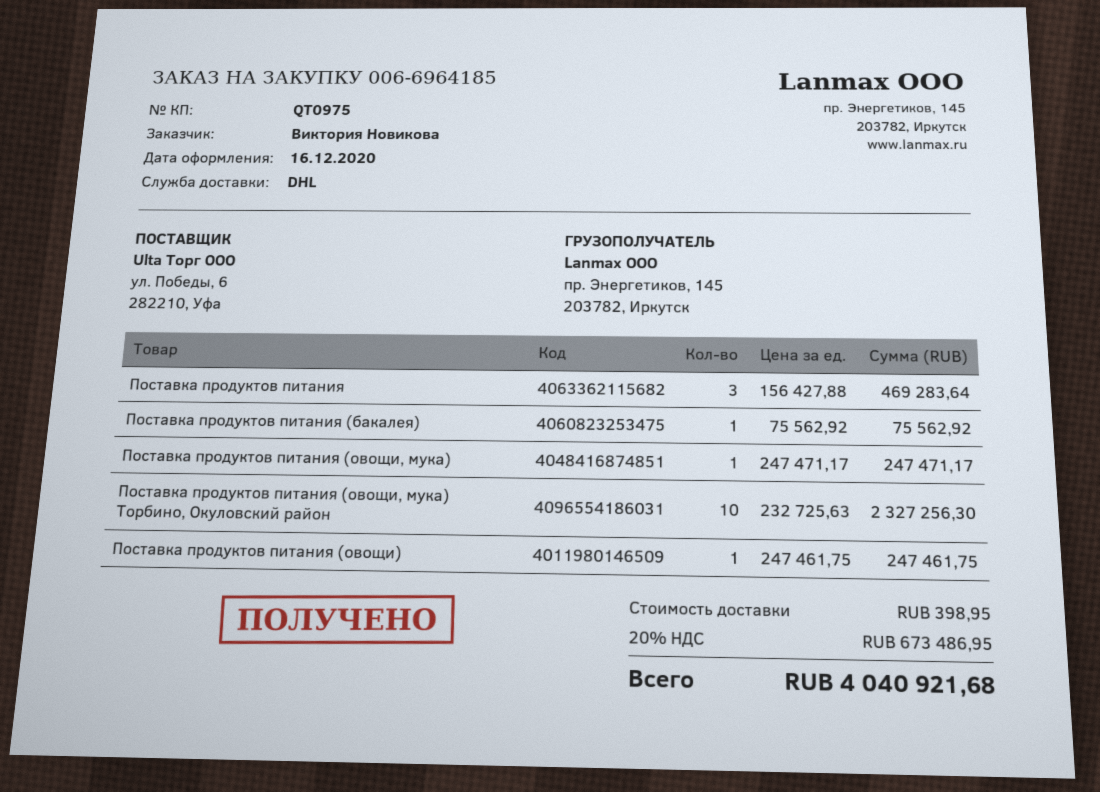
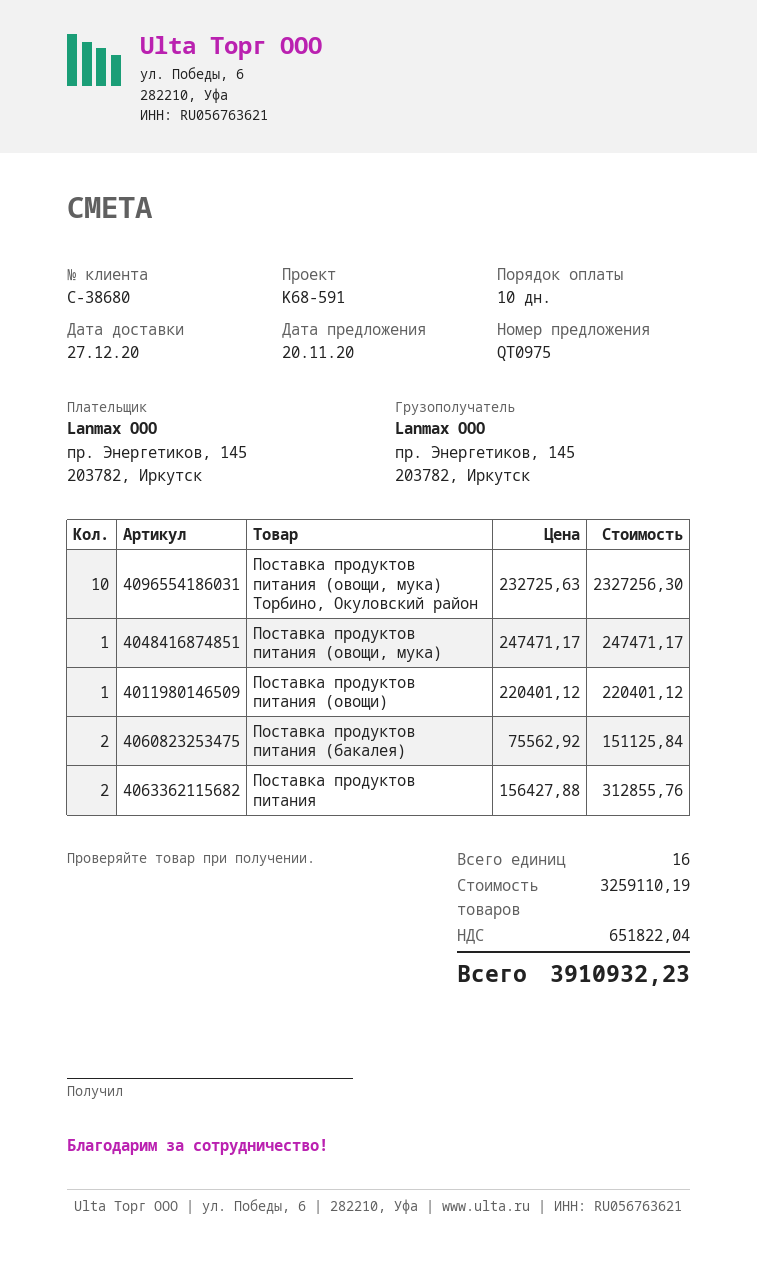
Поставка продуктов питания: 3 x 156427.88 = 469283.64 -> 2 x 156427.88 = 312855.76
Поставка продуктов питания (бакалея): 1 x 75562.92 = 75562.92 -> 2 x 75562.92 = 151125.84
Поставка продуктов питания (овощи): 1 x 247461.75 = 247461.75 -> 1 x 220401.12 = 220401.12
shipping: 398.95 -> none
tax: 673486.95 -> 651822.04
total: 4040921.68 -> 3910932.23

